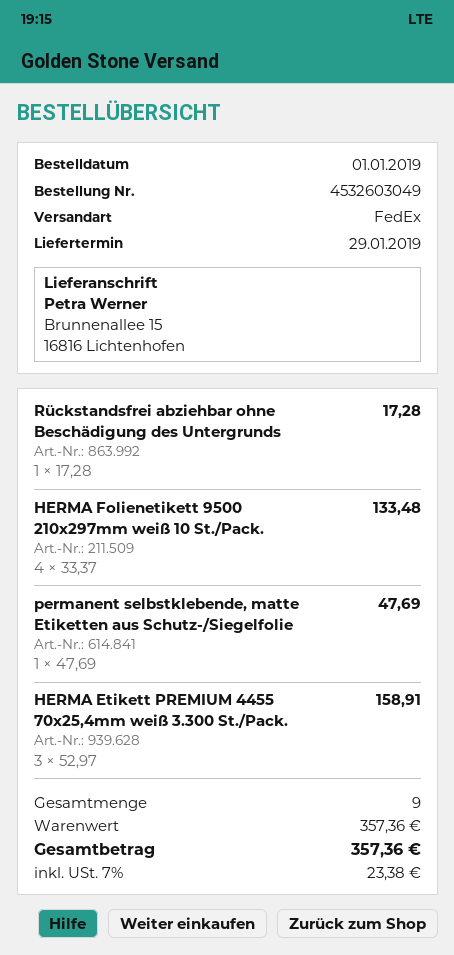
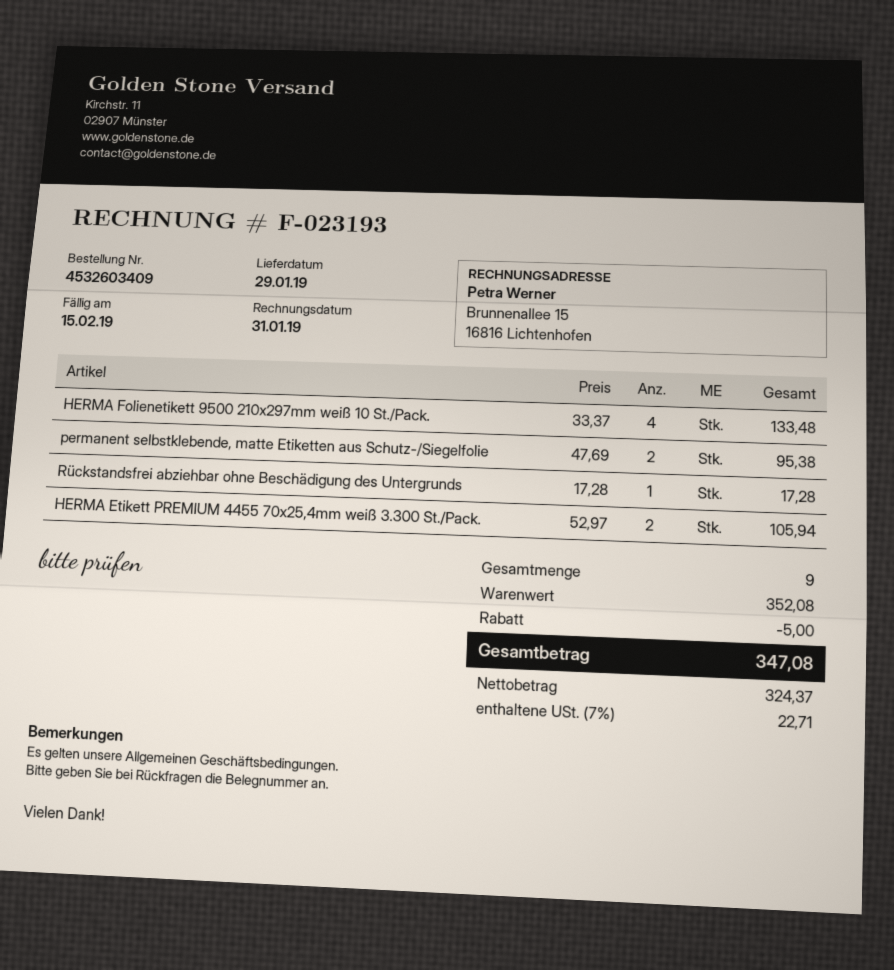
order number: 4532603049 -> 4532603409
permanent selbstklebende, matte Etiketten aus Schutz-/Siegelfolie: 1 x 47.69 = 47.69 -> 2 x 47.69 = 95.38
HERMA Etikett PREMIUM 4455 70x25,4mm weiß 3.300 St./Pack.: 3 x 52.97 = 158.91 -> 2 x 52.97 = 105.94
subtotal: 357.36 -> 352.08
discount: none -> 5.00
tax: 7% = 23.38 -> 7% = 22.71
total: 357.36 -> 347.08

